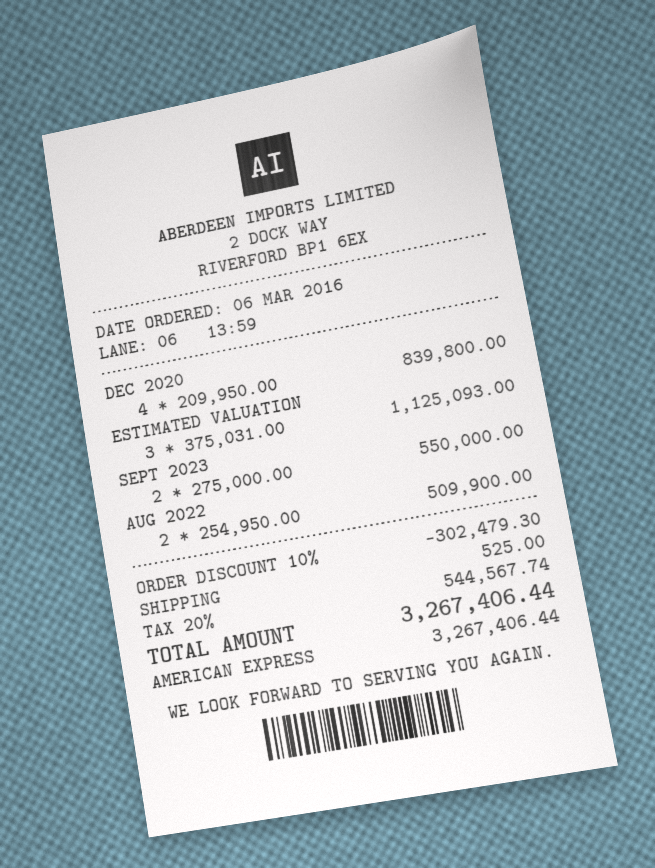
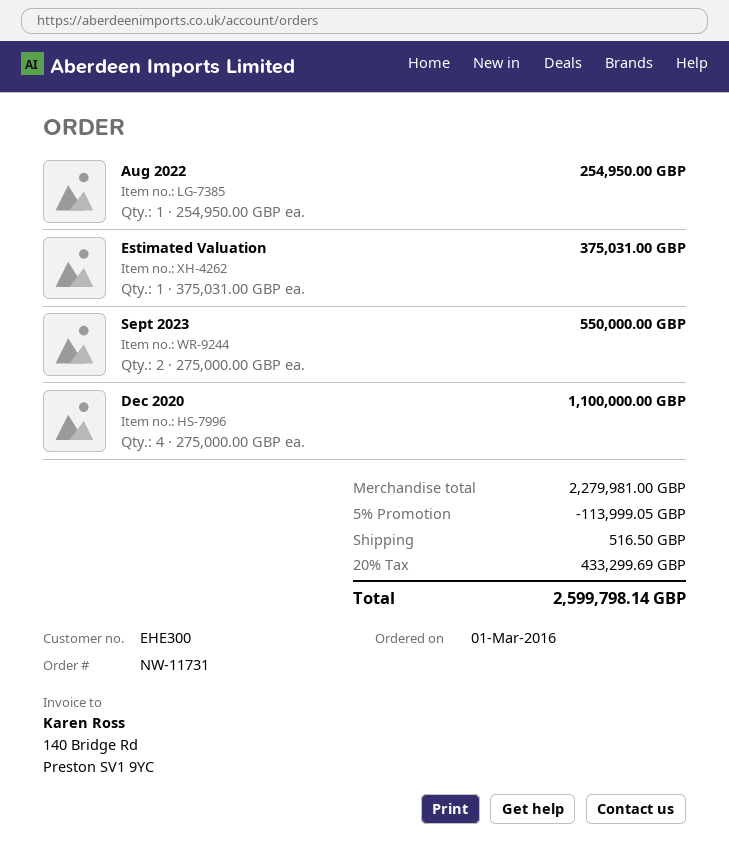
order date: 2016-03-06 -> 2016-03-01
DEC 2020: 4 x 209950.00 = 839800.00 -> 4 x 275000.00 = 1100000.00
ESTIMATED VALUATION: 3 x 375031.00 = 1125093.00 -> 1 x 375031.00 = 375031.00
AUG 2022: 2 x 254950.00 = 509900.00 -> 1 x 254950.00 = 254950.00
discount: 10% = 302479.30 -> 5% = 113999.05
shipping: 525.00 -> 516.50
tax: 20% = 544567.74 -> 20% = 433299.69
total: 3267406.44 -> 2599798.14

